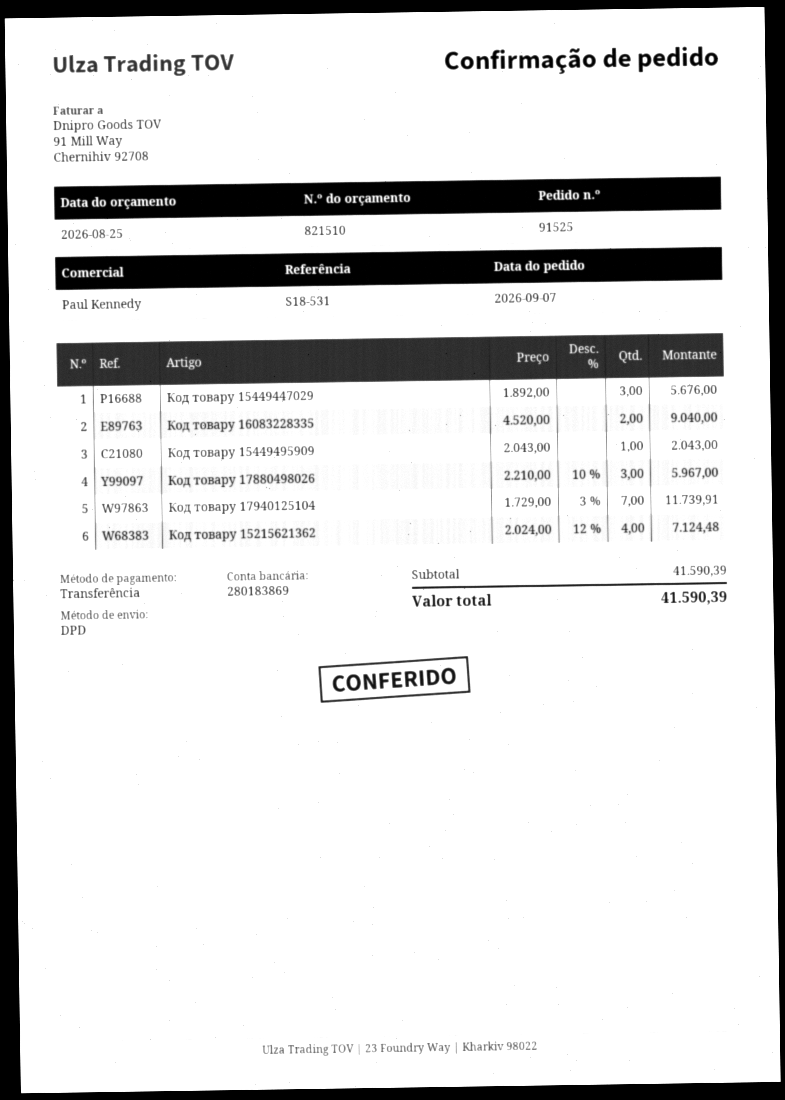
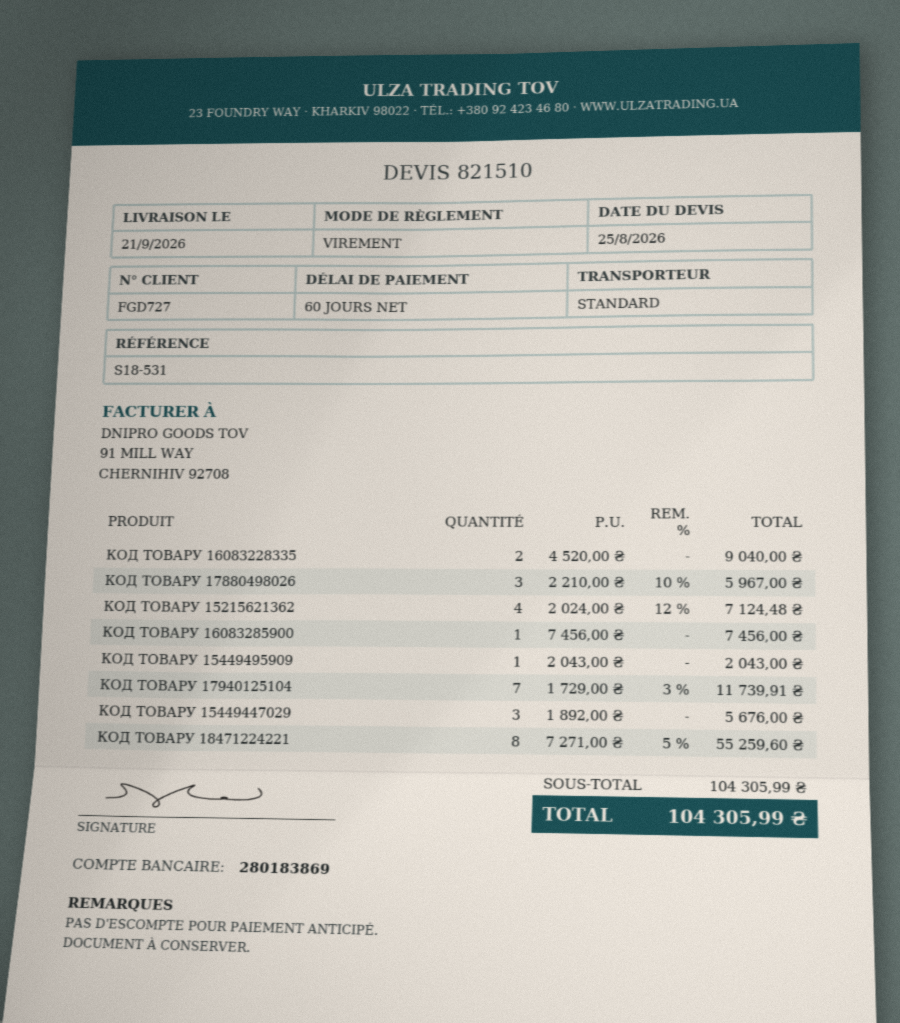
shipping method: DPD -> standard
КОД ТОВАРУ 16083285900: none -> 1 x 7456.00 = 7456.00
КОД ТОВАРУ 18471224221: none -> 8 x 7271.00 - 5% = 55259.60
subtotal: 41590.39 -> 104305.99
total: 41590.39 -> 104305.99

